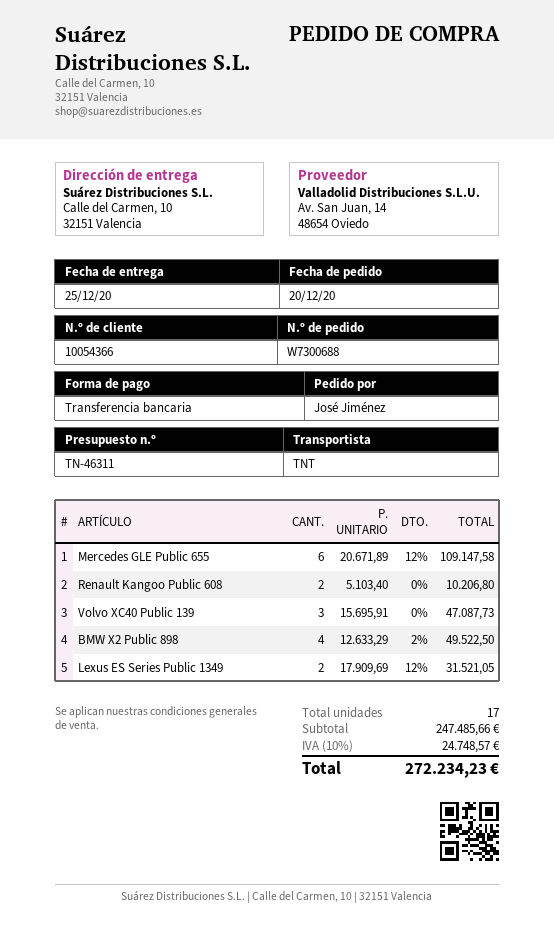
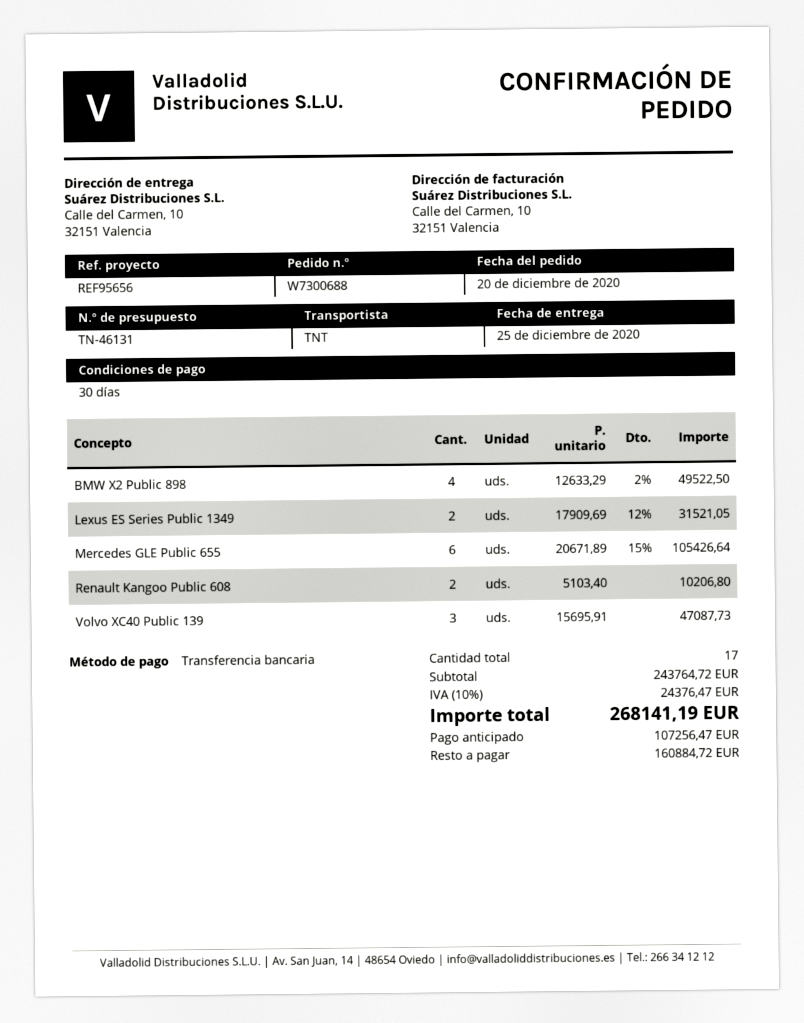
quote number: TN-46311 -> TN-46131
Mercedes GLE Public 655: 6 x 20671.89 - 12% = 109147.58 -> 6 x 20671.89 - 15% = 105426.64
subtotal: 247485.66 -> 243764.72
tax: 10% = 24748.57 -> 10% = 24376.47
total: 272234.23 -> 268141.19

